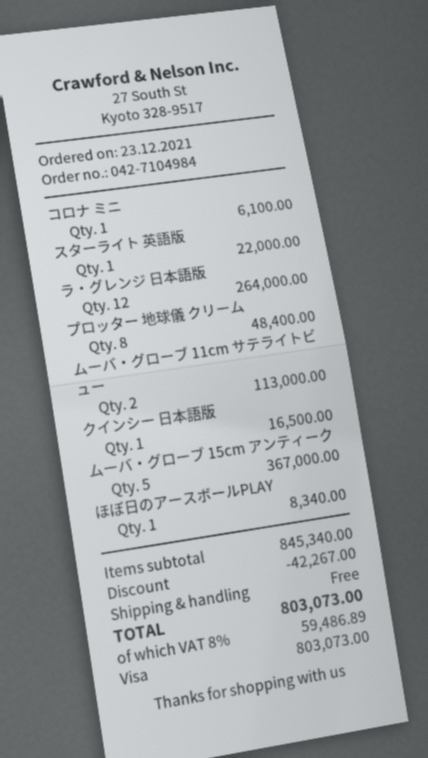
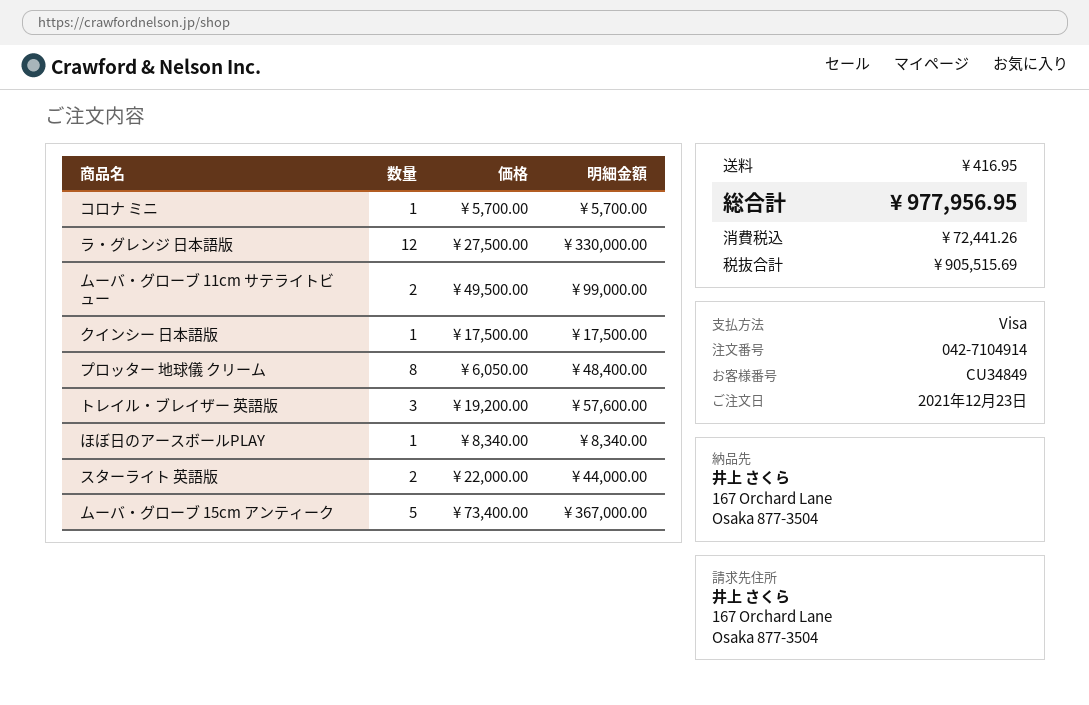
order number: 042-7104984 -> 042-7104914
コロナ ミニ: 1 for 6100.00 -> 1 for 5700.00
スターライト 英語版: 1 for 22000.00 -> 2 for 44000.00
ラ・グレンジ 日本語版: 12 for 264000.00 -> 12 for 330000.00
ムーバ・グローブ 11cm サテライトビュー: 2 for 113000.00 -> 2 for 99000.00
クインシー 日本語版: 1 for 16500.00 -> 1 for 17500.00
トレイル・ブレイザー 英語版: none -> 3 for 57600.00
discount: 42267.00 -> none
shipping: 0.00 -> 416.95
tax: 59486.89 -> 72441.26
total: 803073.00 -> 977956.95

